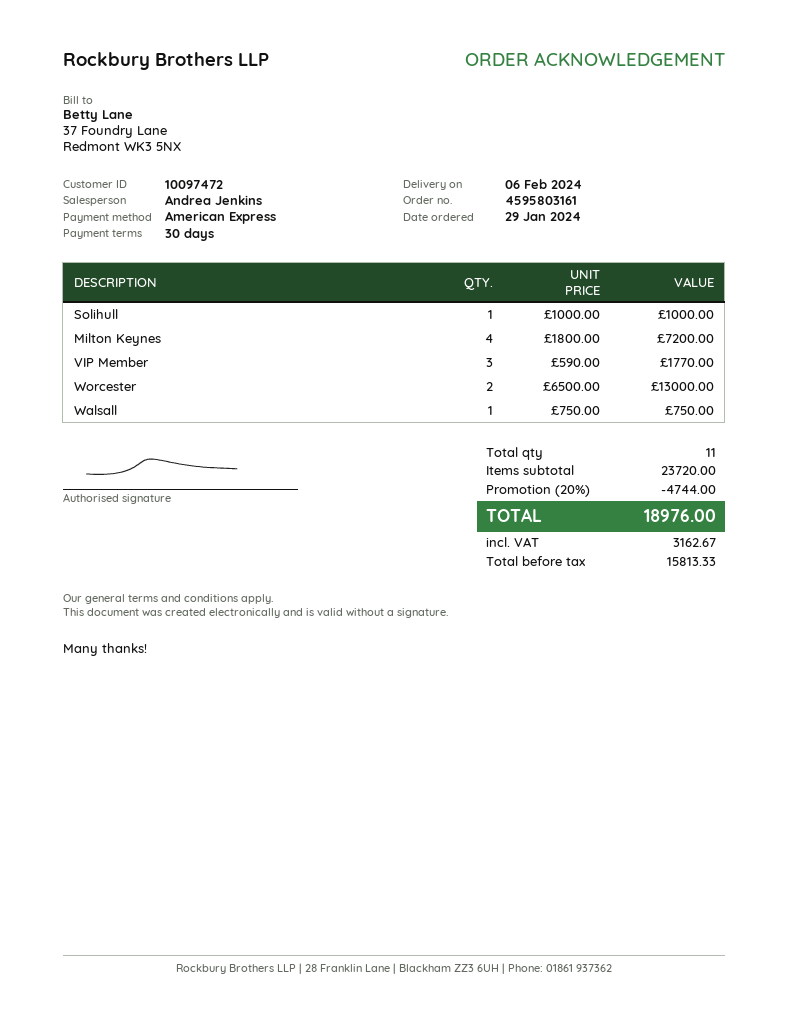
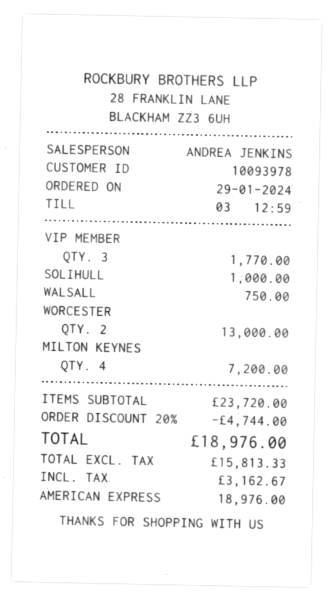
customer number: 10097472 -> 10093978

